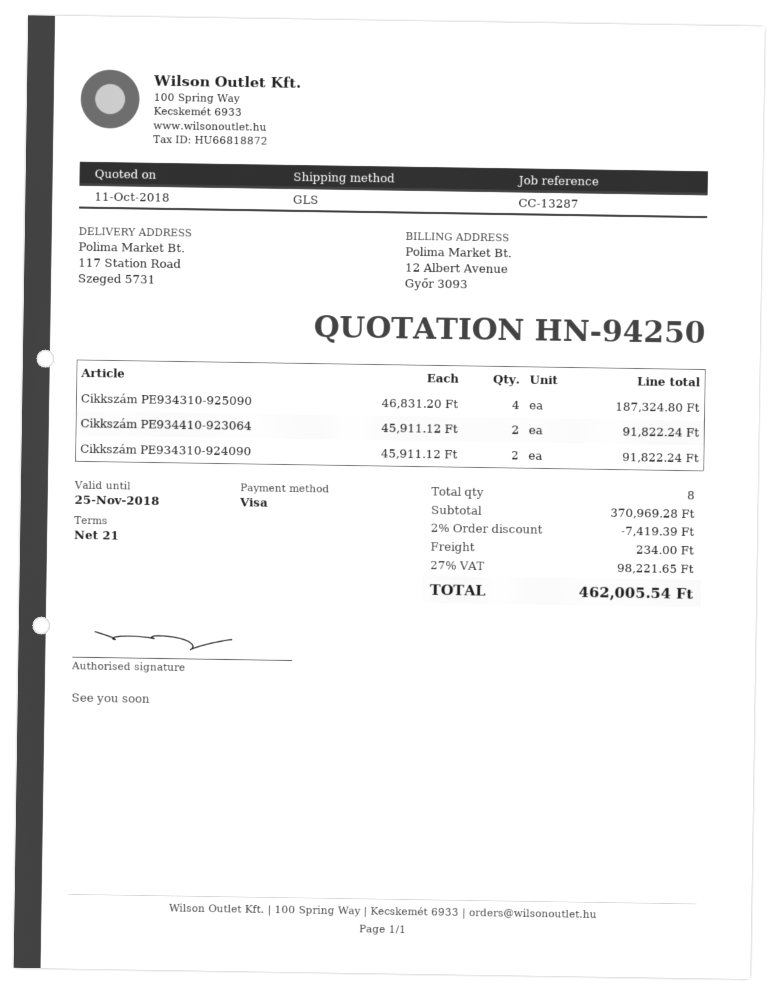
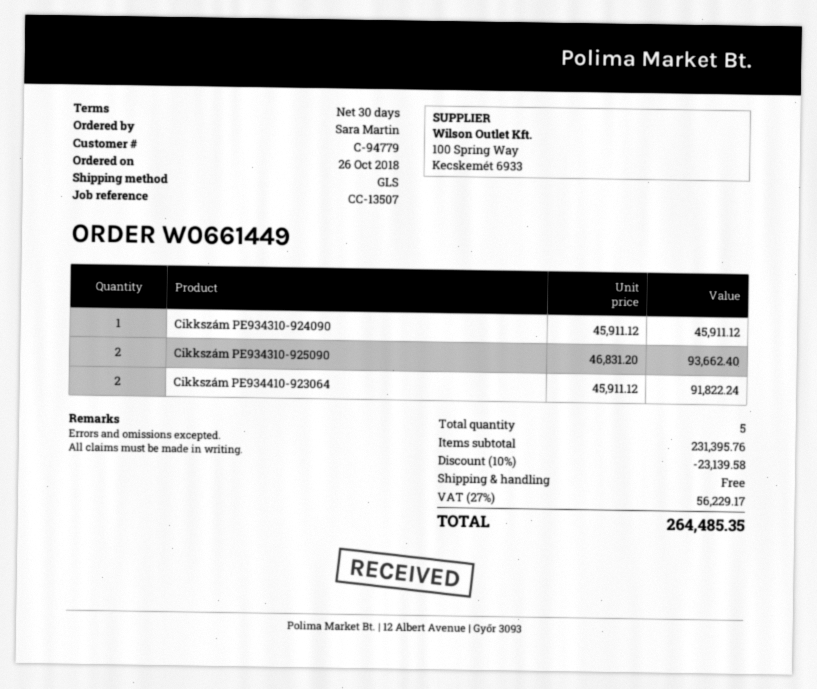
payment terms: 21 days -> 30 days
reference: CC-13287 -> CC-13507
Cikkszám PE934310-925090: 4 x 46831.20 = 187324.80 -> 2 x 46831.20 = 93662.40
Cikkszám PE934310-924090: 2 x 45911.12 = 91822.24 -> 1 x 45911.12 = 45911.12
total quantity: 8 -> 5
subtotal: 370969.28 -> 231395.76
discount: 2% = 7419.39 -> 10% = 23139.58
shipping: 234.00 -> 0.00
tax: 27% = 98221.65 -> 27% = 56229.17
total: 462005.54 -> 264485.35

